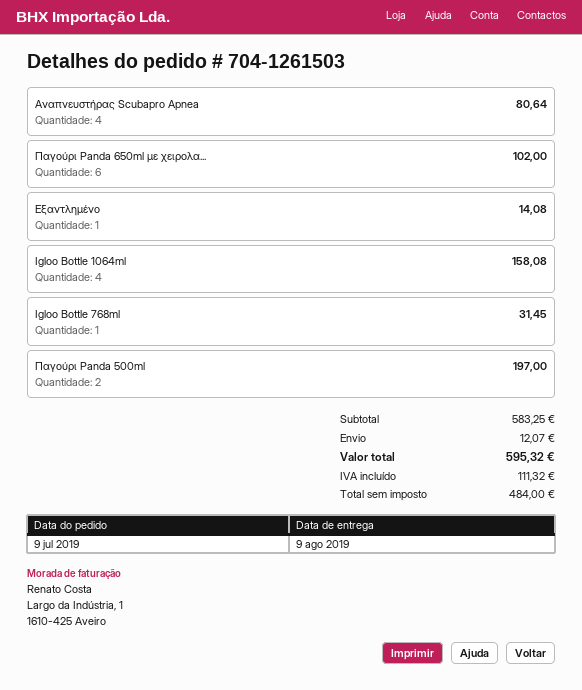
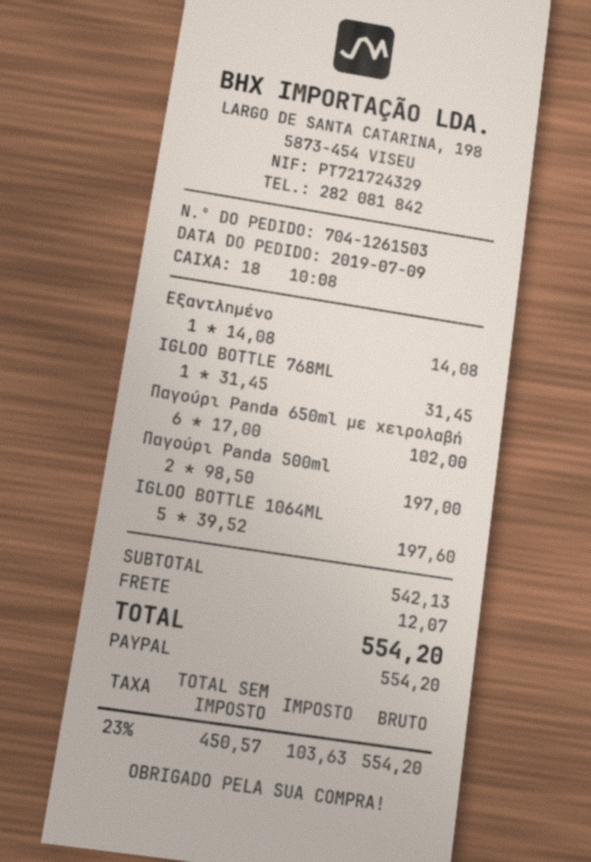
Αναπνευστήρας Scubapro Apnea: 4 for 80.64 -> none
Igloo Bottle 1064ml: 4 for 158.08 -> 5 for 197.60
subtotal: 583.25 -> 542.13
net: 484.00 -> 450.57
tax: 111.32 -> 103.63
total: 595.32 -> 554.20

